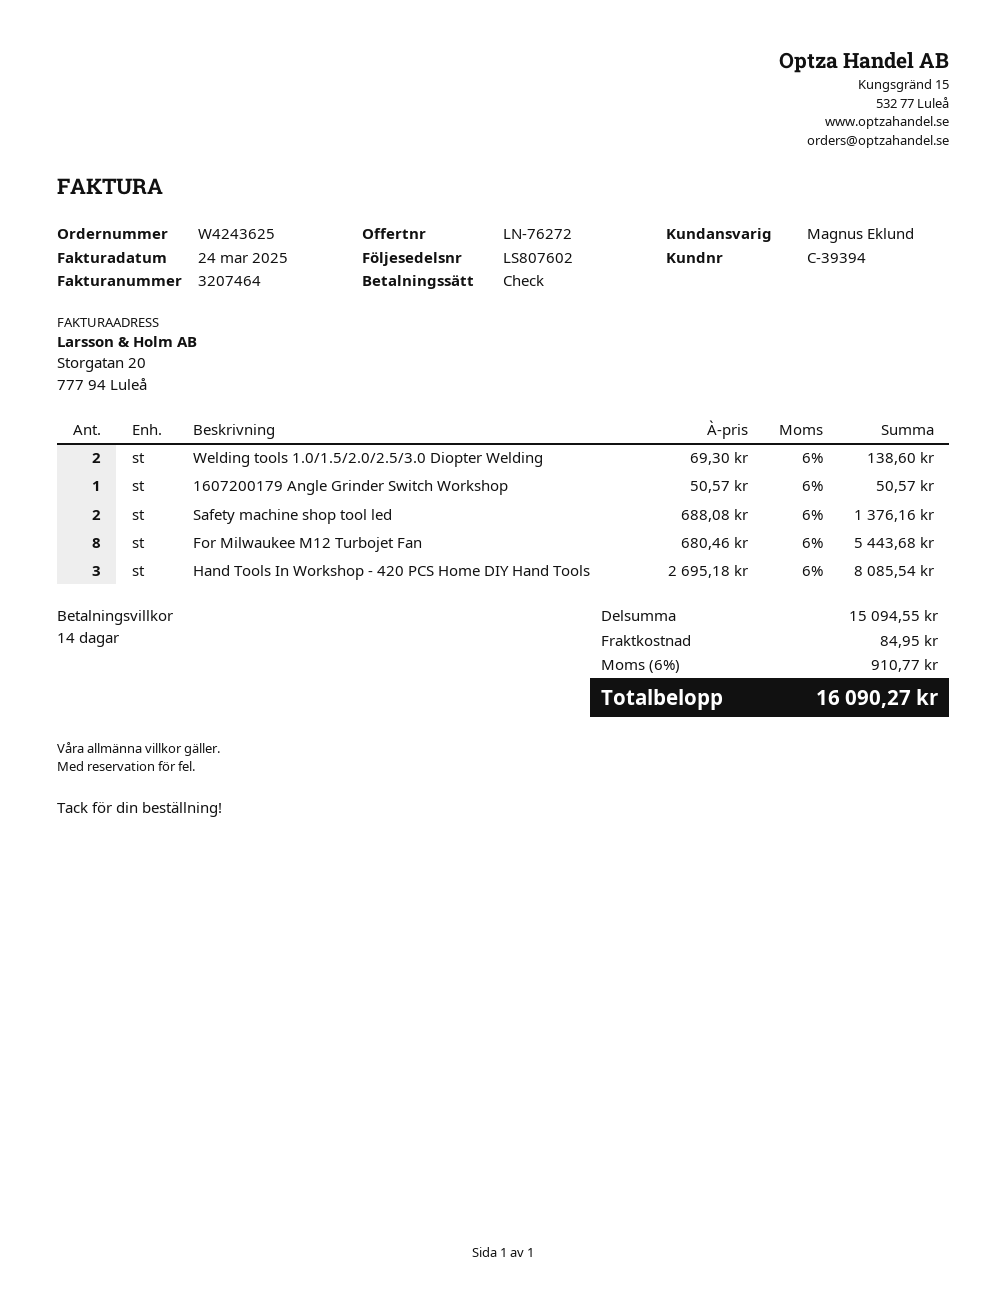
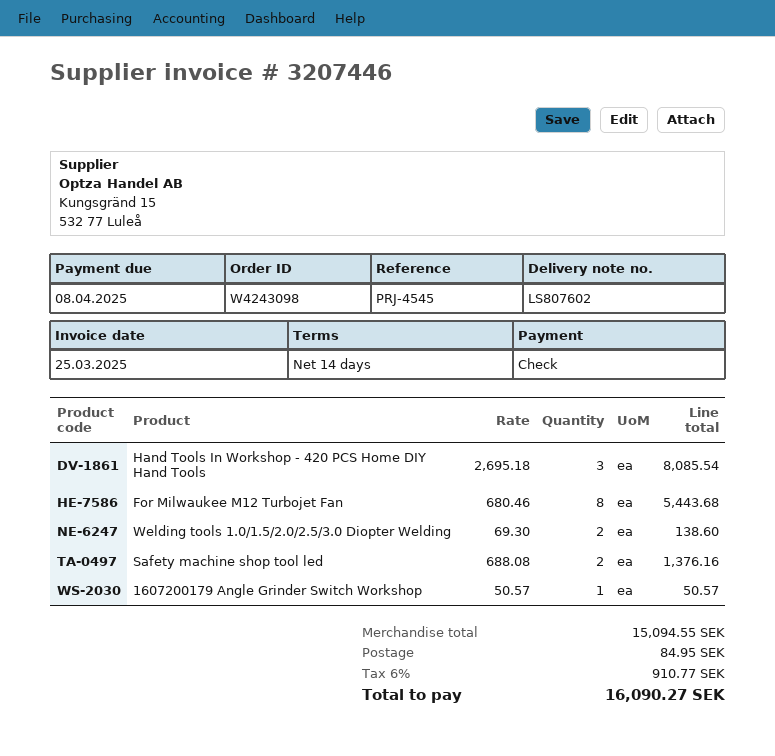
order number: W4243625 -> W4243098
invoice number: 3207464 -> 3207446
invoice date: 2025-03-24 -> 2025-03-25

